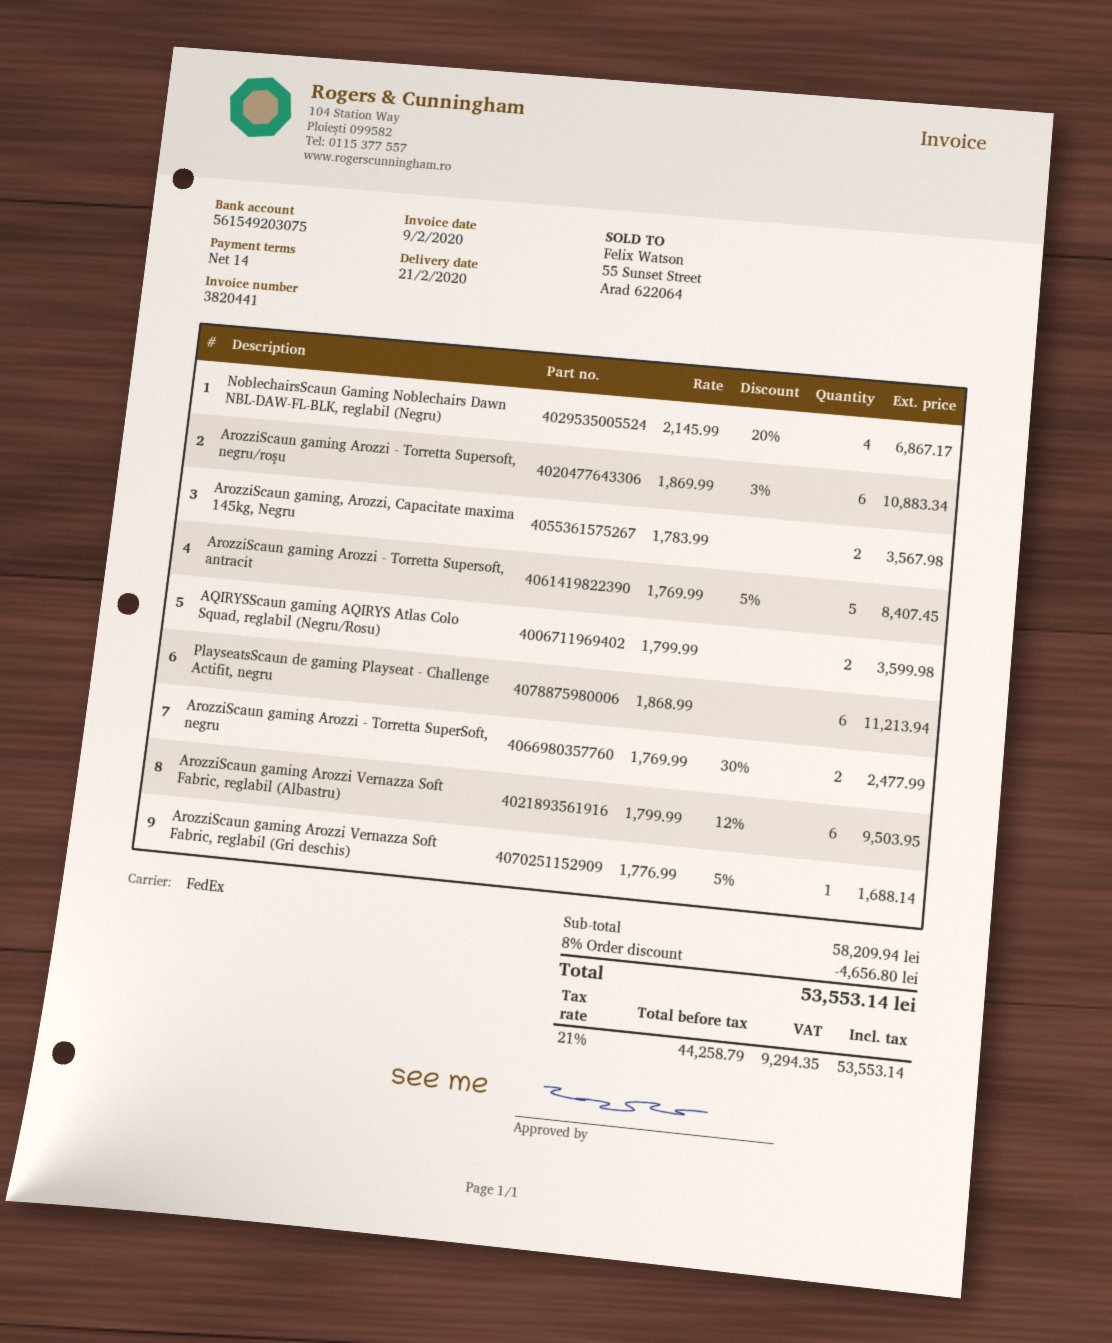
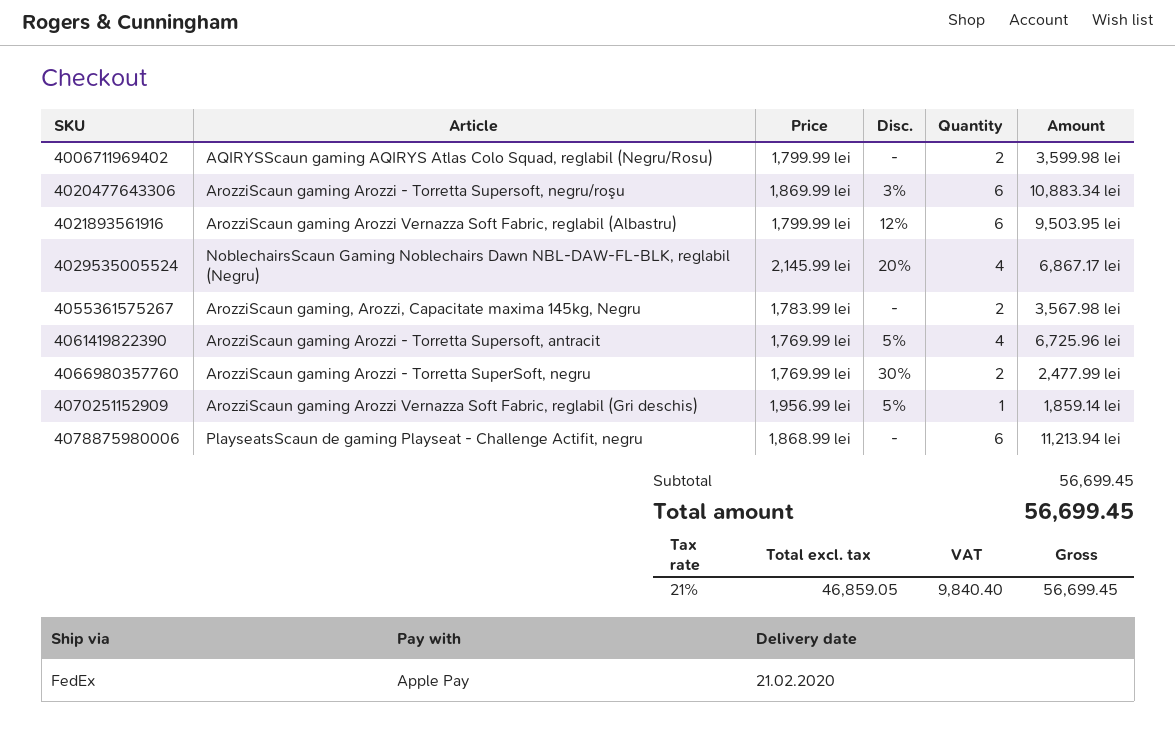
ArozziScaun gaming Arozzi - Torretta Supersoft, antracit: 5 x 1769.99 - 5% = 8407.45 -> 4 x 1769.99 - 5% = 6725.96
ArozziScaun gaming Arozzi Vernazza Soft Fabric, reglabil (Gri deschis): 1 x 1776.99 - 5% = 1688.14 -> 1 x 1956.99 - 5% = 1859.14
subtotal: 58209.94 -> 56699.45
discount: 8% = 4656.80 -> none
net: 44258.79 -> 46859.05
tax: 21% = 9294.35 -> 21% = 9840.40
total: 53553.14 -> 56699.45

